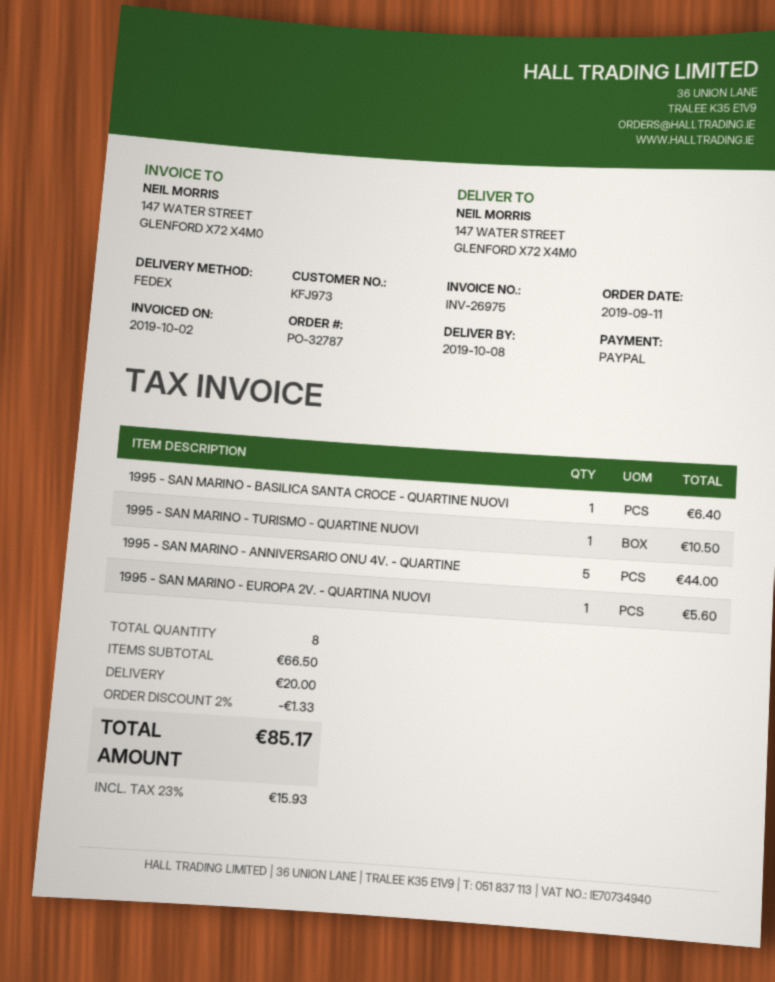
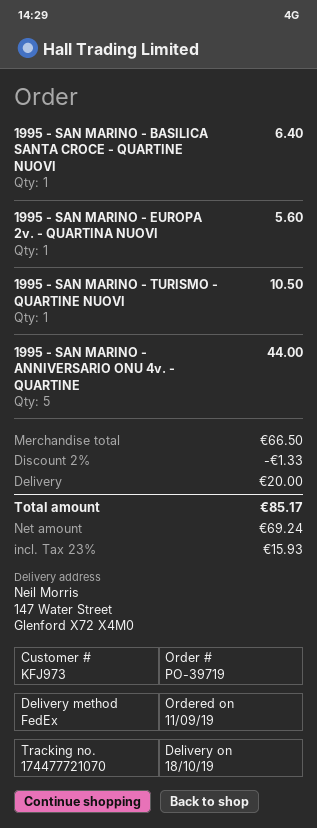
order number: PO-32787 -> PO-39719
delivery date: 2019-10-08 -> 2019-10-18

